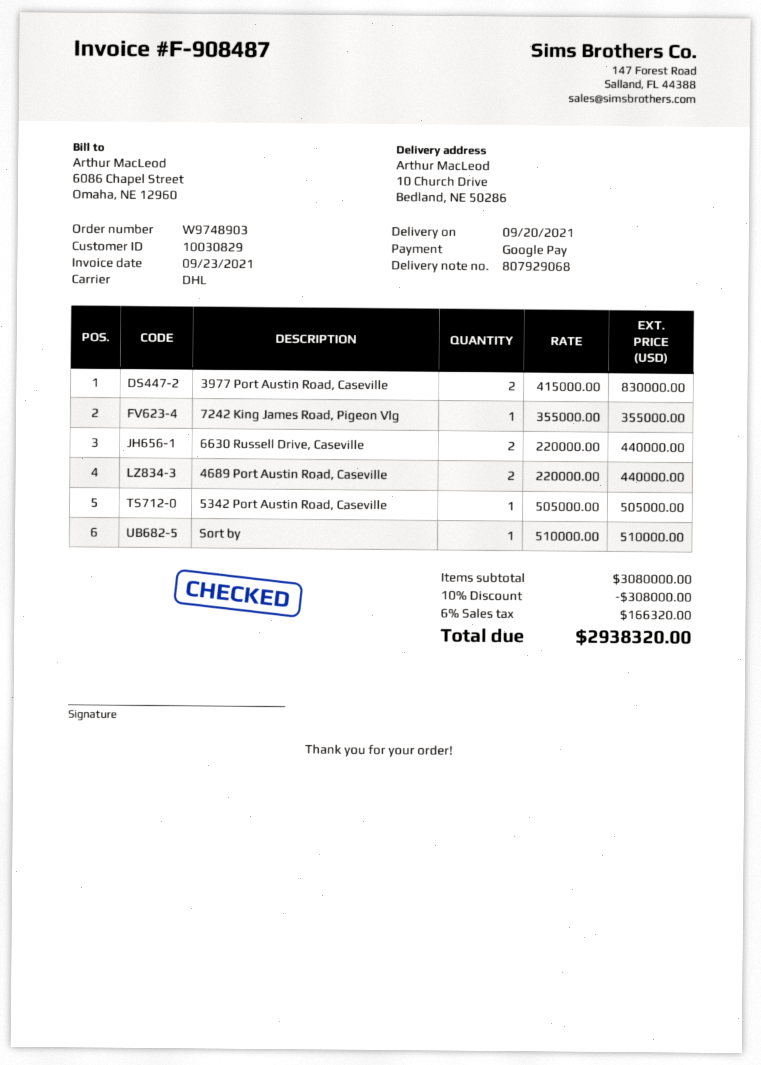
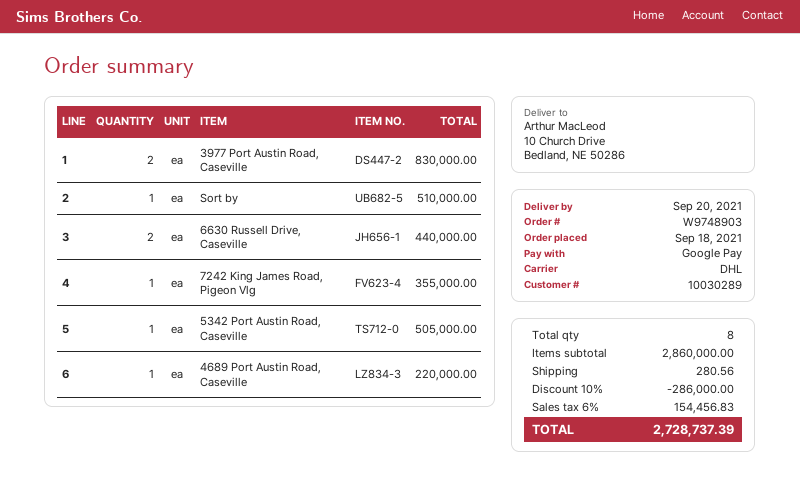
customer number: 10030829 -> 10030289
4689 Port Austin Road, Caseville: 2 for 440000.00 -> 1 for 220000.00
subtotal: 3080000.00 -> 2860000.00
discount: 10% = 308000.00 -> 10% = 286000.00
shipping: none -> 280.56
tax: 6% = 166320.00 -> 6% = 154456.83
total: 2938320.00 -> 2728737.39

